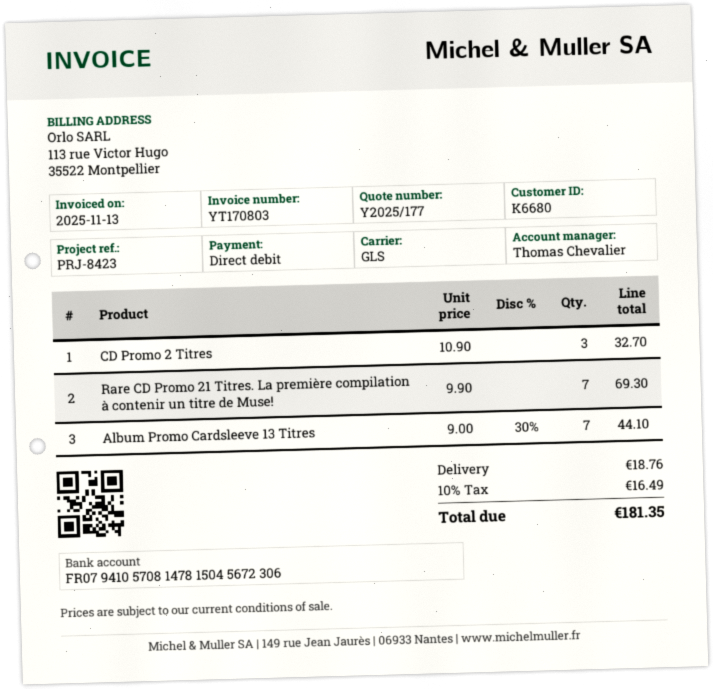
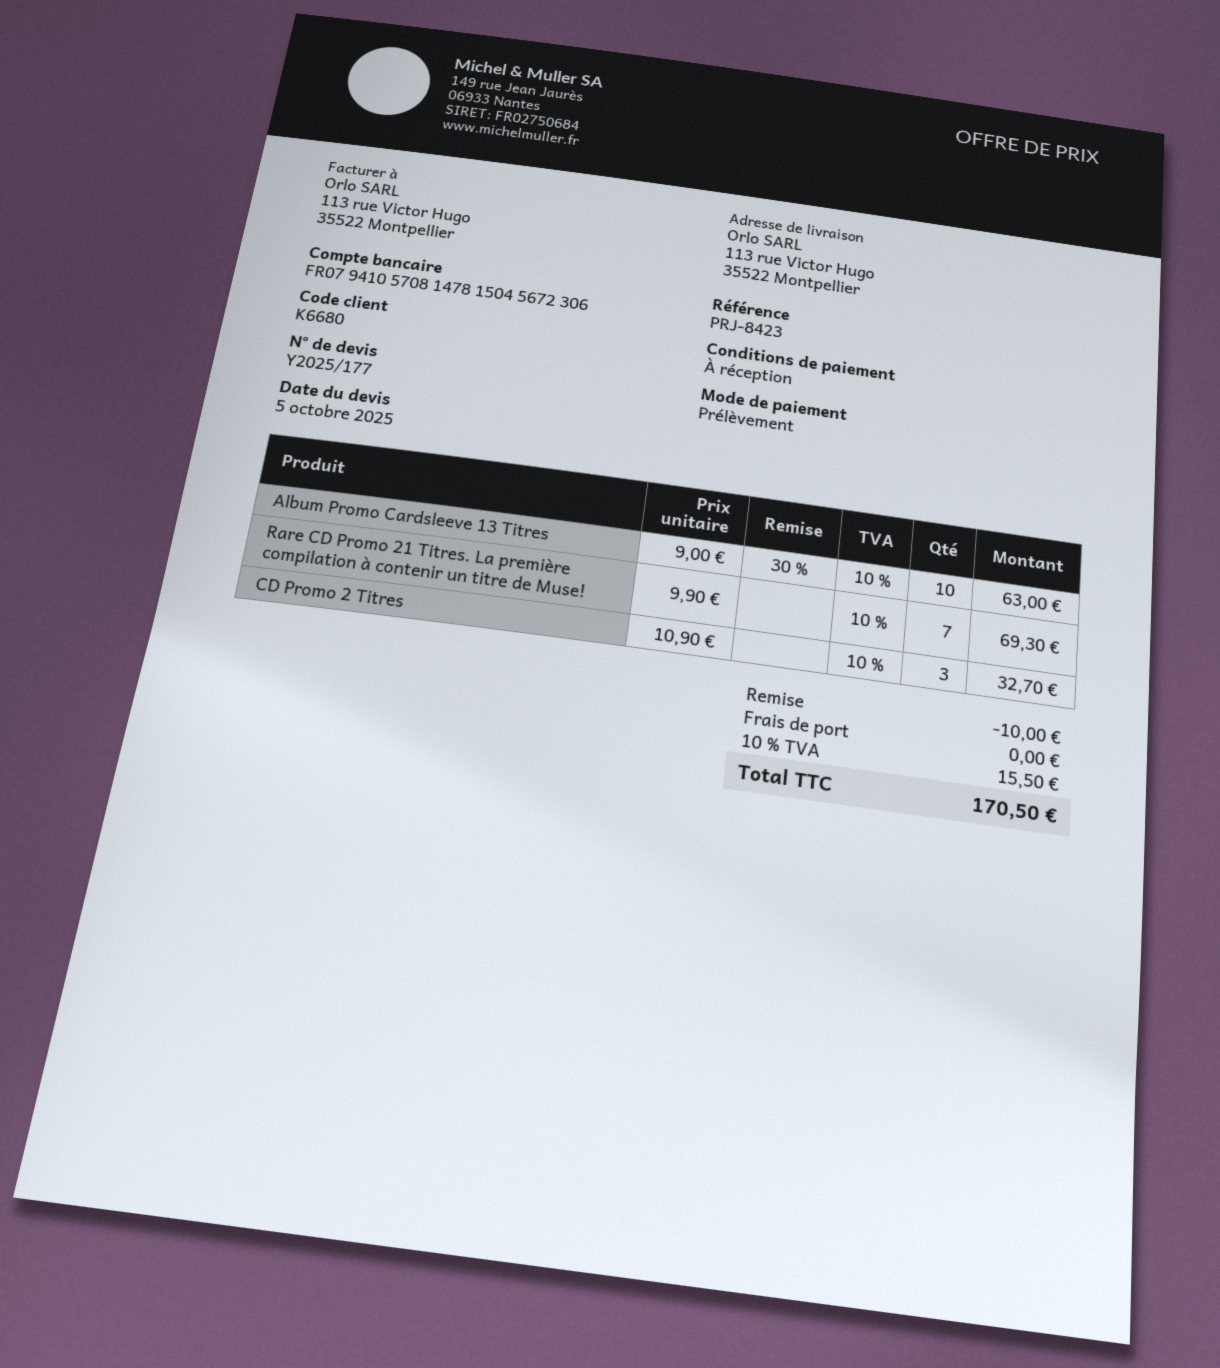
Album Promo Cardsleeve 13 Titres: 7 x 9.00 - 30% = 44.10 -> 10 x 9.00 - 30% = 63.00
discount: none -> 10.00
shipping: 18.76 -> 0.00
tax: 10% = 16.49 -> 10% = 15.50
total: 181.35 -> 170.50

